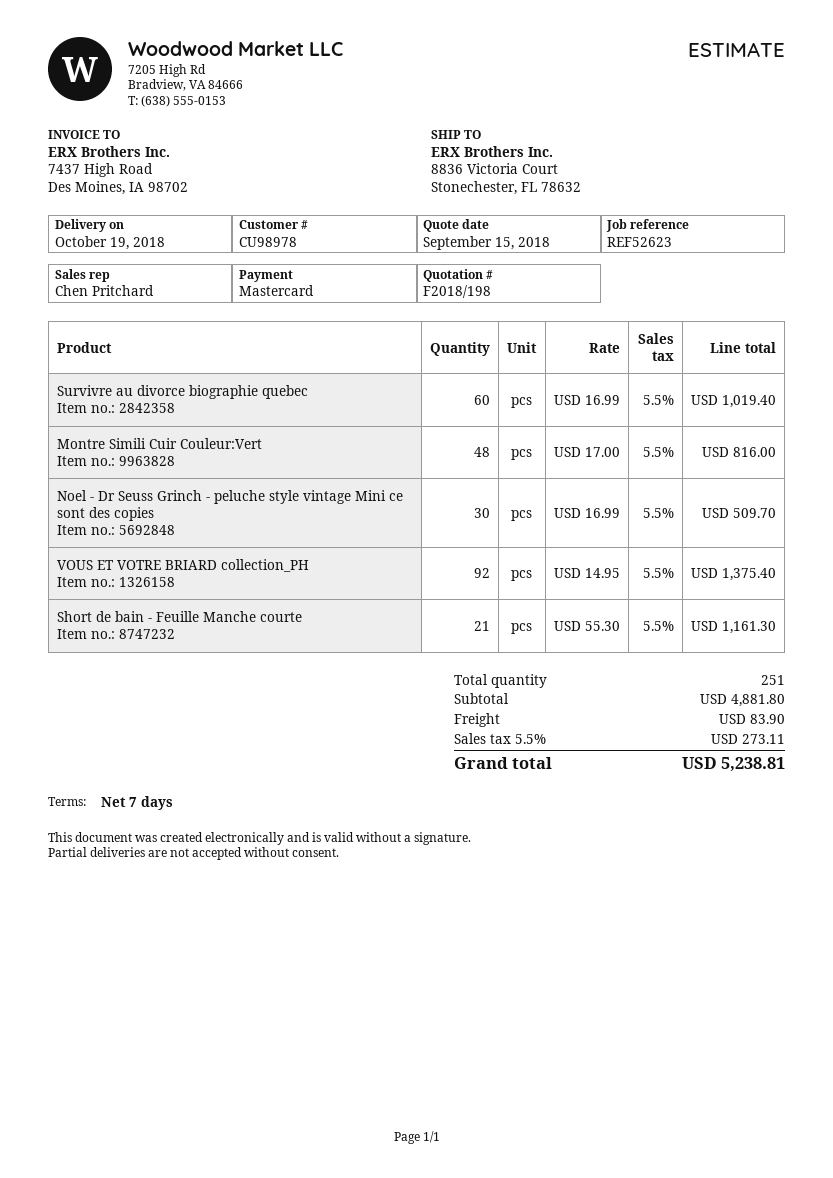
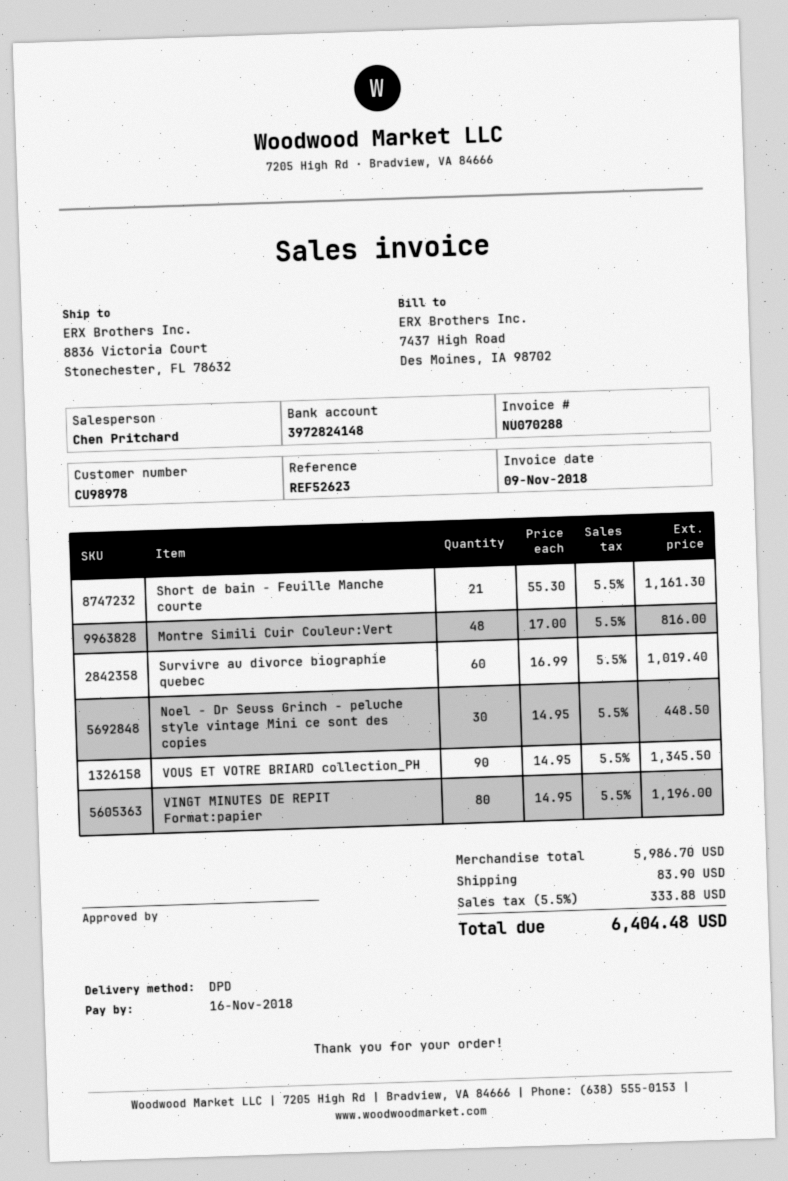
Noel - Dr Seuss Grinch - peluche style vintage Mini ce sont des copies: 30 x 16.99 = 509.70 -> 30 x 14.95 = 448.50
VOUS ET VOTRE BRIARD collection_PH: 92 x 14.95 = 1375.40 -> 90 x 14.95 = 1345.50
VINGT MINUTES DE REPIT Format:papier: none -> 80 x 14.95 = 1196.00
subtotal: 4881.80 -> 5986.70
tax: 5.5% = 273.11 -> 5.5% = 333.88
total: 5238.81 -> 6404.48

